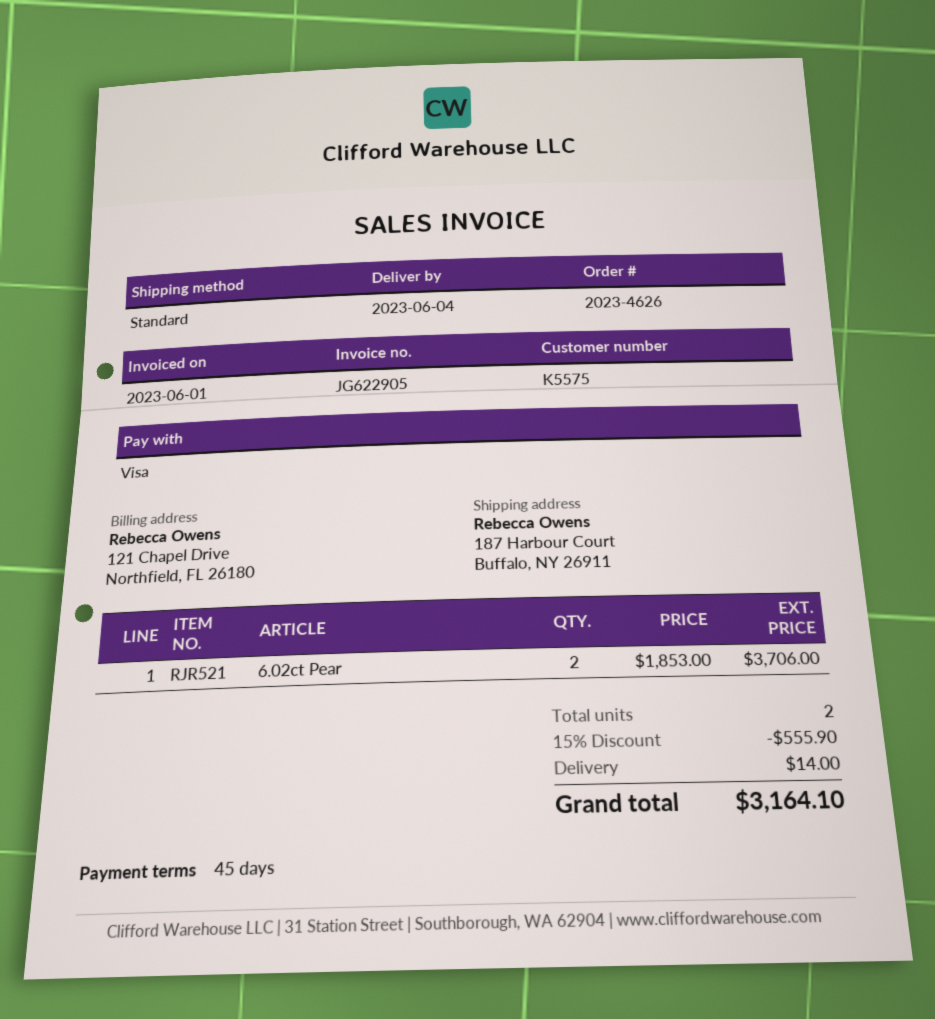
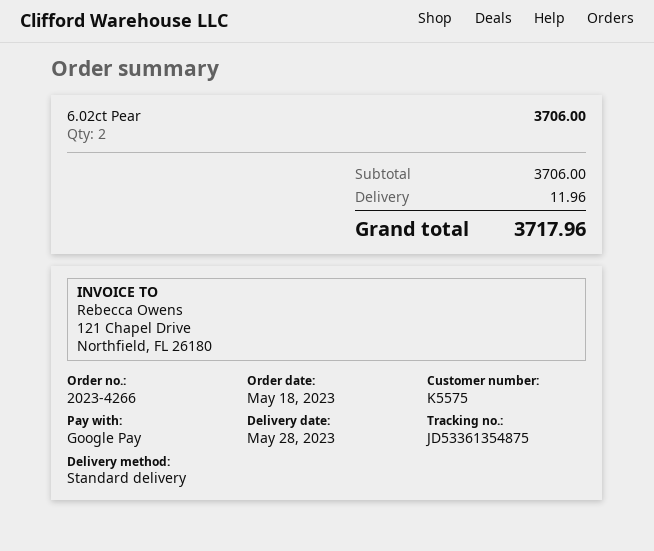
order number: 2023-4626 -> 2023-4266
delivery date: 2023-06-04 -> 2023-05-28
payment method: Visa -> Google Pay
discount: 15% = 555.90 -> none
shipping: 14.00 -> 11.96
total: 3164.10 -> 3717.96

